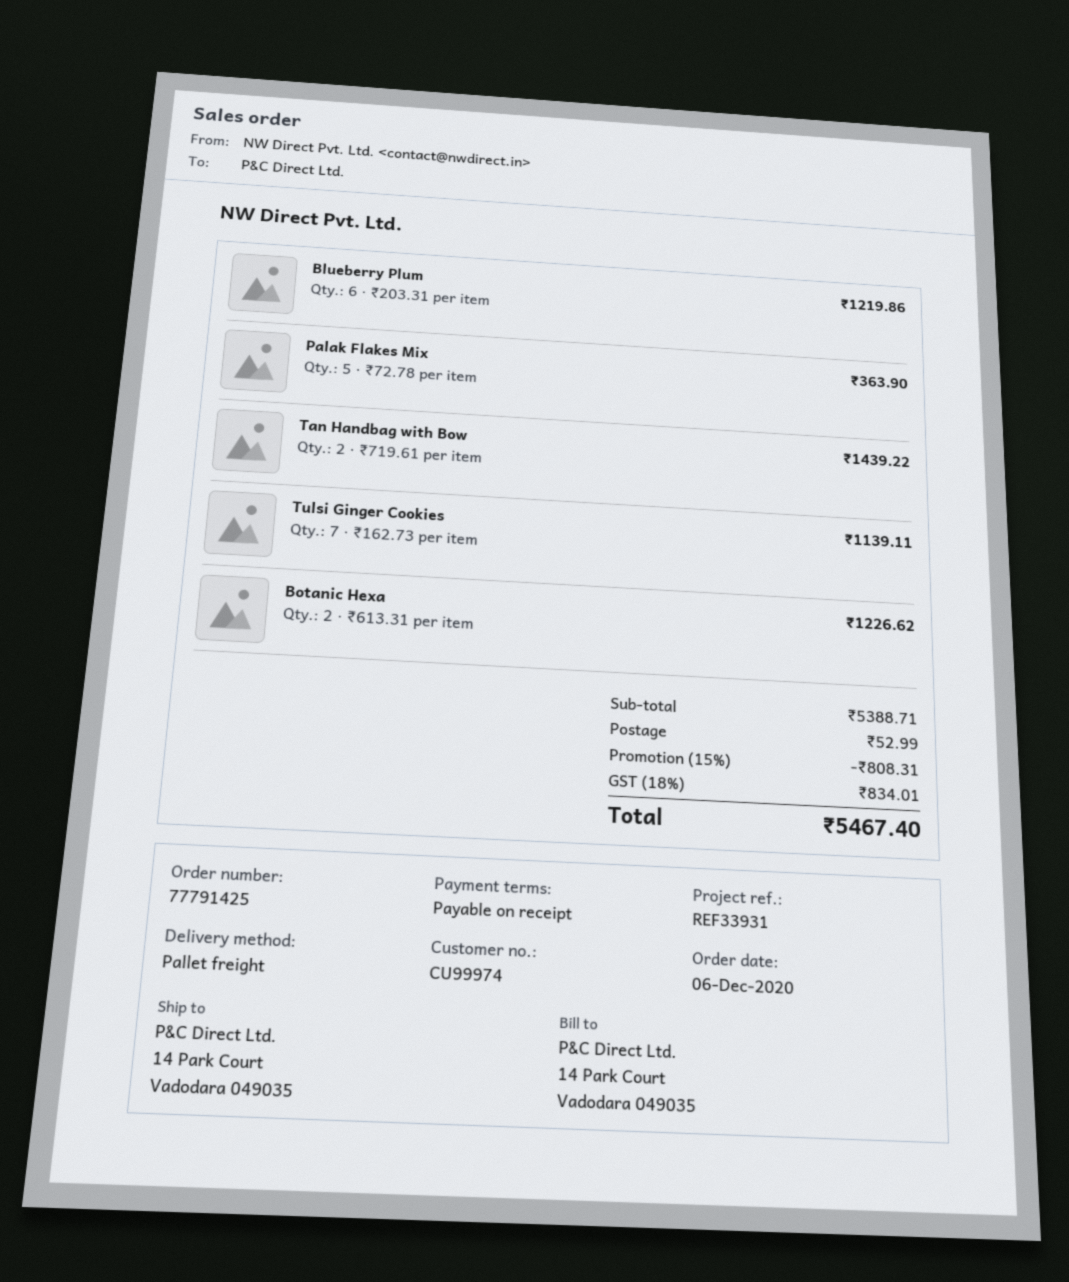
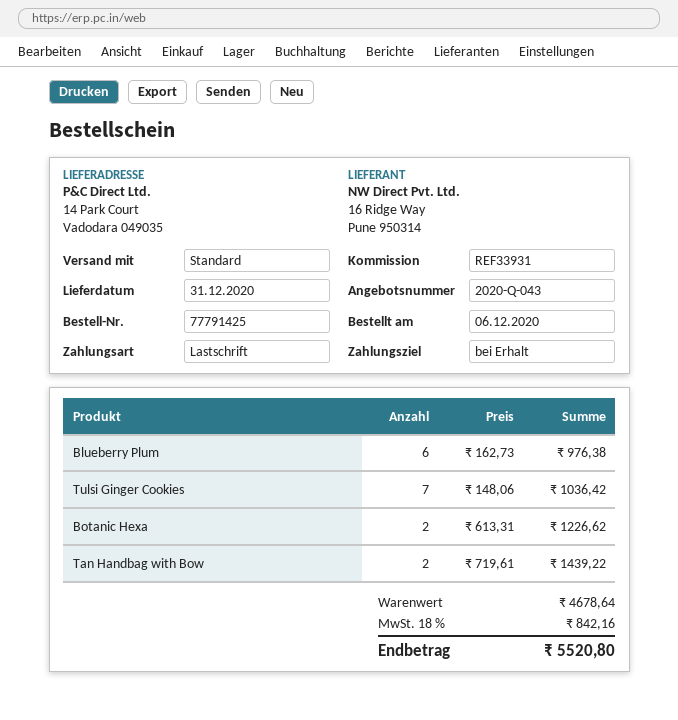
shipping method: pallet freight -> standard
Blueberry Plum: 6 x 203.31 = 1219.86 -> 6 x 162.73 = 976.38
Palak Flakes Mix: 5 x 72.78 = 363.90 -> none
Tulsi Ginger Cookies: 7 x 162.73 = 1139.11 -> 7 x 148.06 = 1036.42
subtotal: 5388.71 -> 4678.64
discount: 15% = 808.31 -> none
shipping: 52.99 -> none
tax: 18% = 834.01 -> 18% = 842.16
total: 5467.40 -> 5520.80

